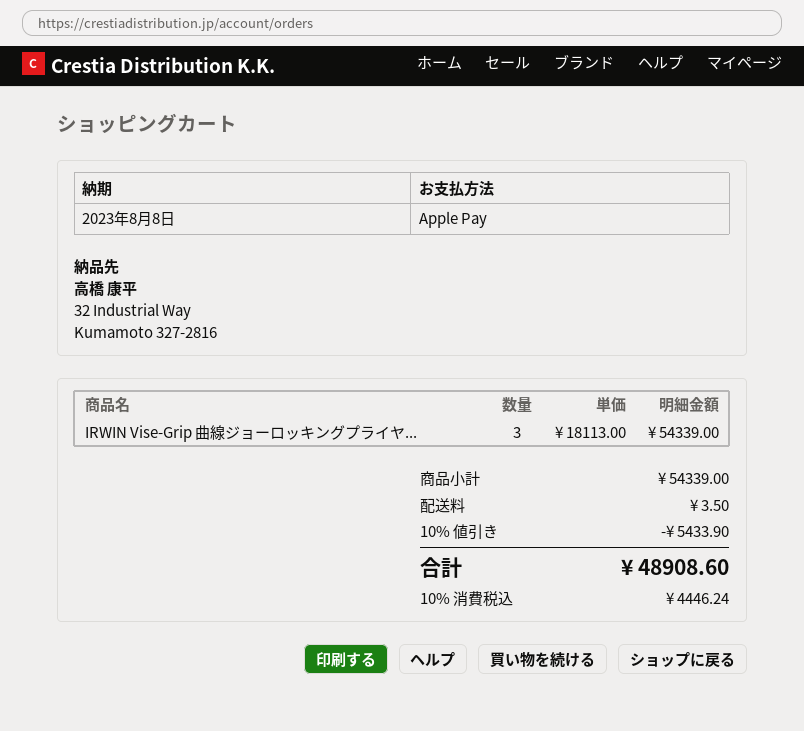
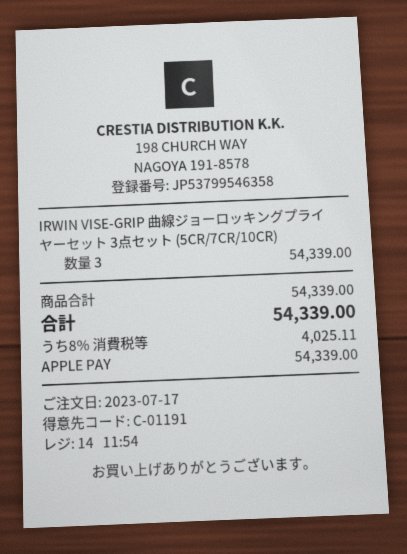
discount: 10% = 5433.90 -> none
shipping: 3.50 -> none
tax: 10% = 4446.24 -> 8% = 4025.11
total: 48908.60 -> 54339.00

